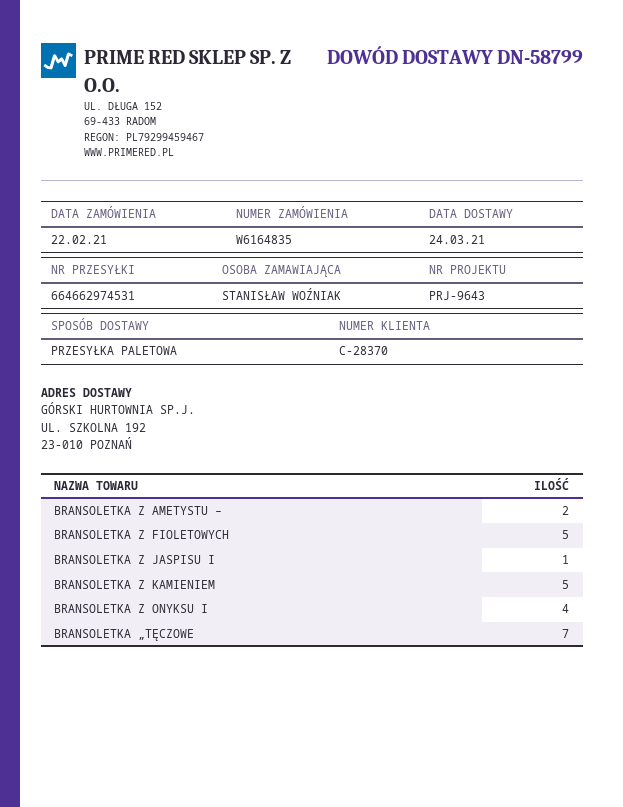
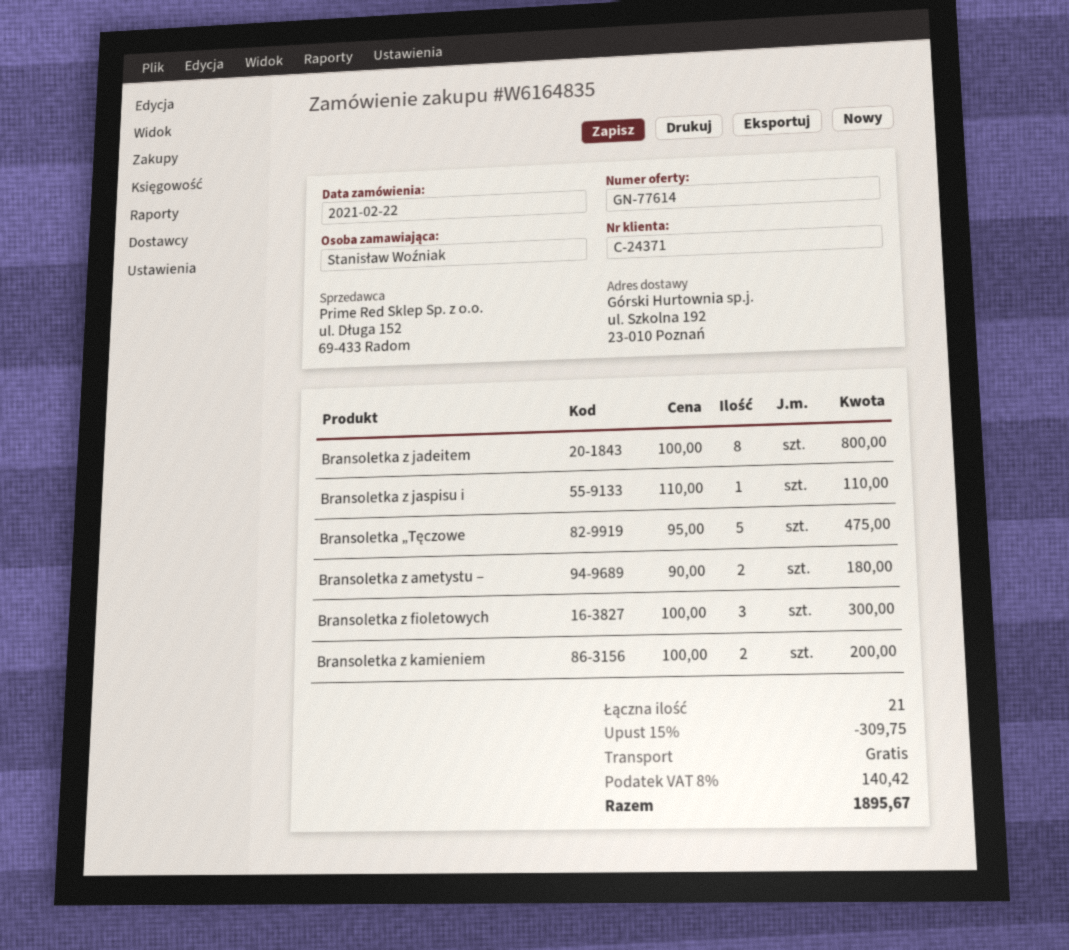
customer number: C-28370 -> C-24371
BRANSOLETKA Z FIOLETOWYCH: 5 -> 3
BRANSOLETKA Z KAMIENIEM: 5 -> 2
BRANSOLETKA Z ONYKSU I: 4 -> none
BRANSOLETKA „TĘCZOWE: 7 -> 5
Bransoletka z jadeitem: none -> 8

